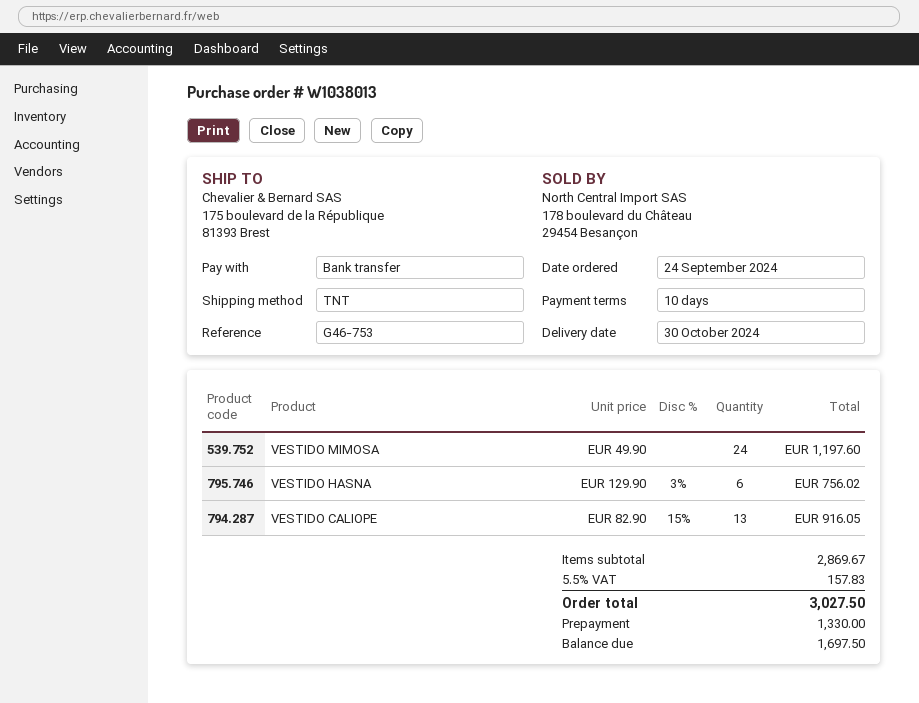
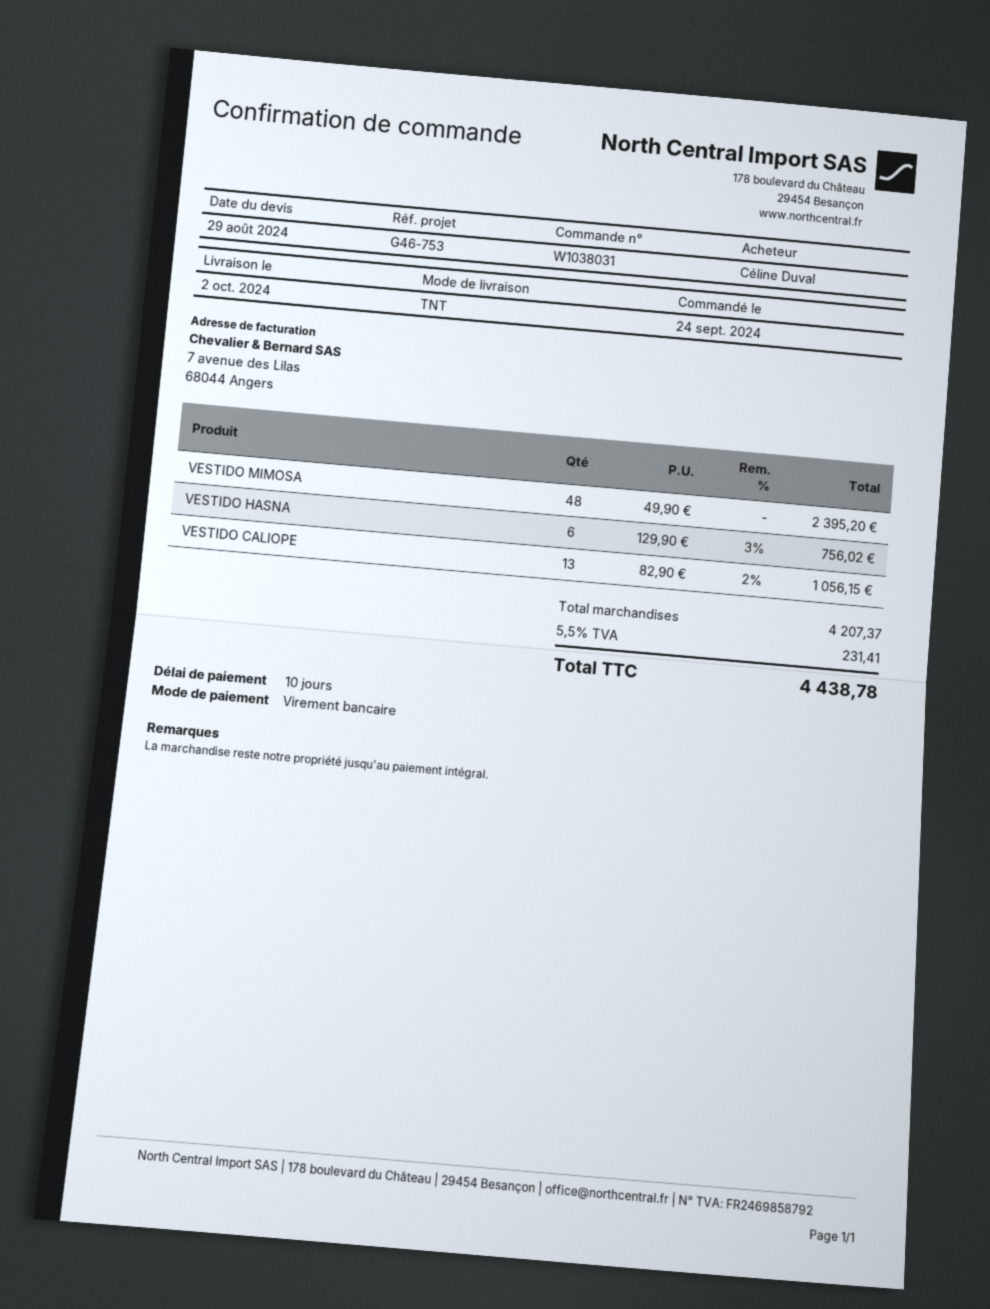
order number: W1038013 -> W1038031
delivery date: 2024-10-30 -> 2024-10-02
VESTIDO MIMOSA: 24 x 49.90 = 1197.60 -> 48 x 49.90 = 2395.20
VESTIDO CALIOPE: 13 x 82.90 - 15% = 916.05 -> 13 x 82.90 - 2% = 1056.15
subtotal: 2869.67 -> 4207.37
tax: 5.5% = 157.83 -> 5.5% = 231.41
total: 3027.50 -> 4438.78

